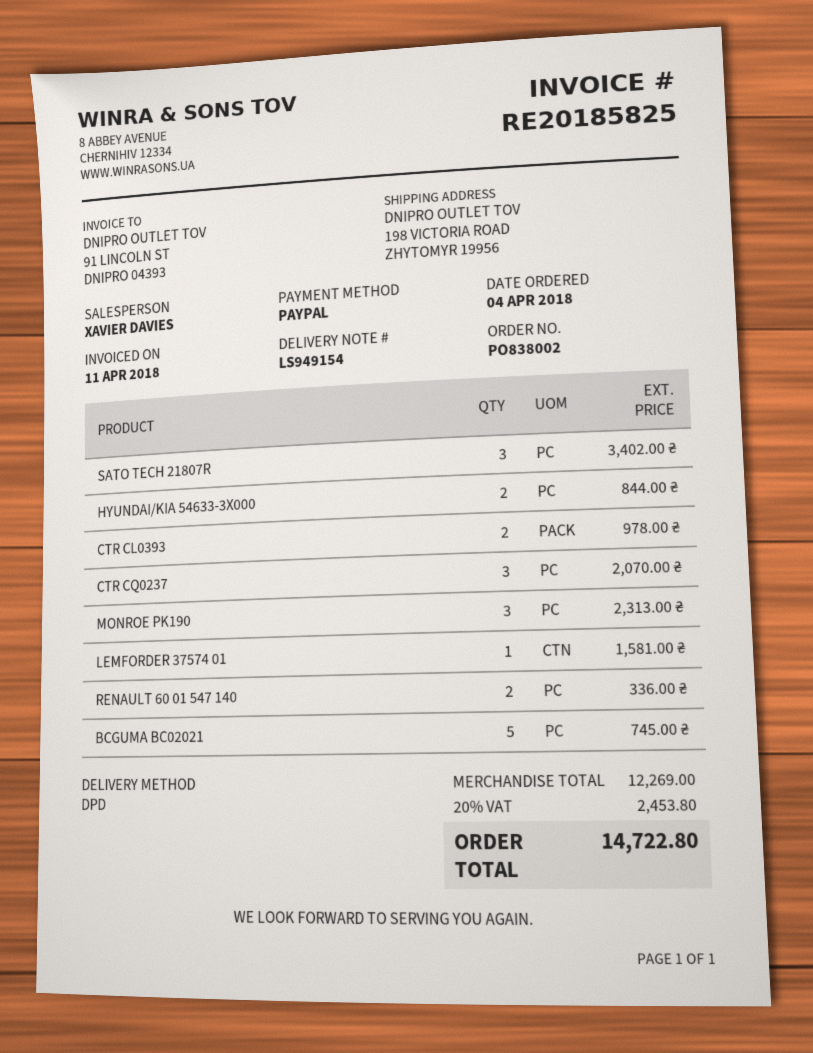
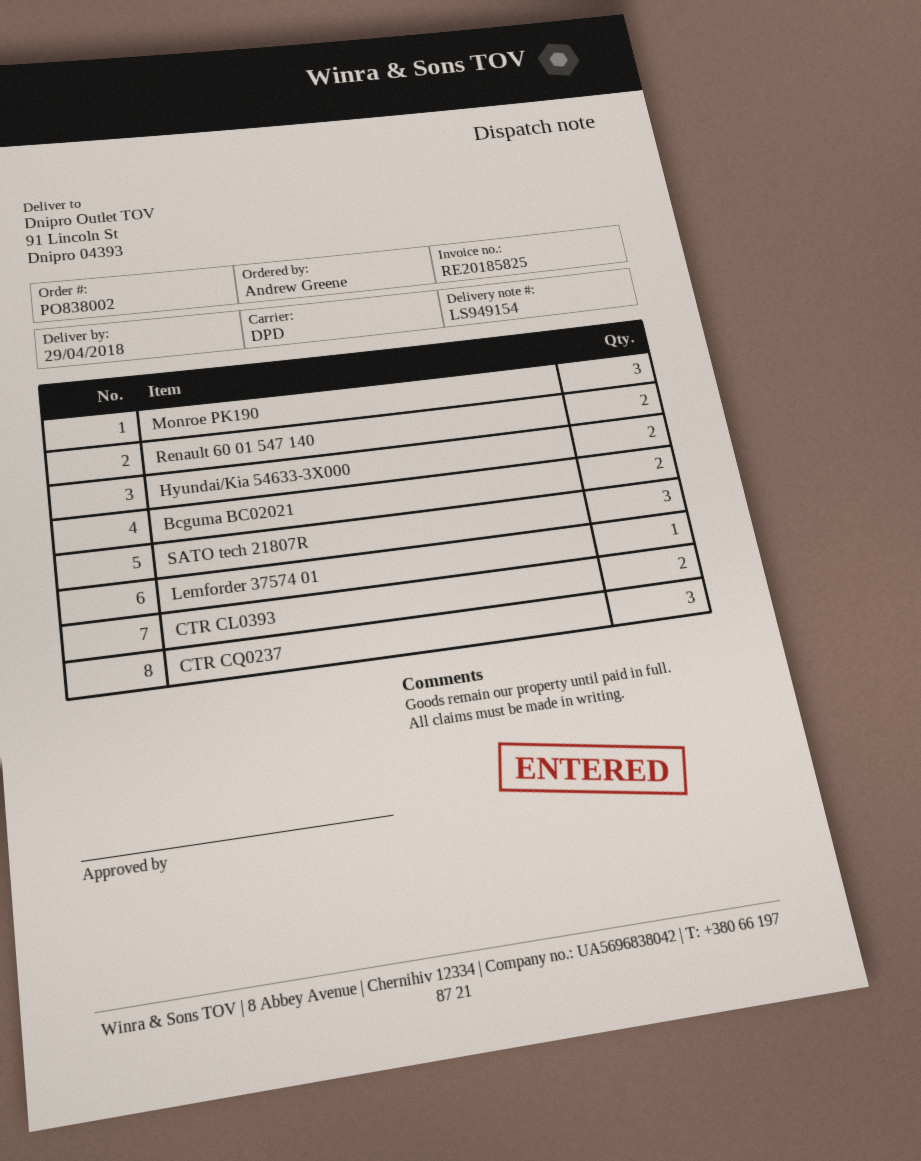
ship to: 198 VICTORIA ROAD, ZHYTOMYR 19956 -> 91 Lincoln St, Dnipro 04393
BCGUMA BC02021: 5 -> 2

